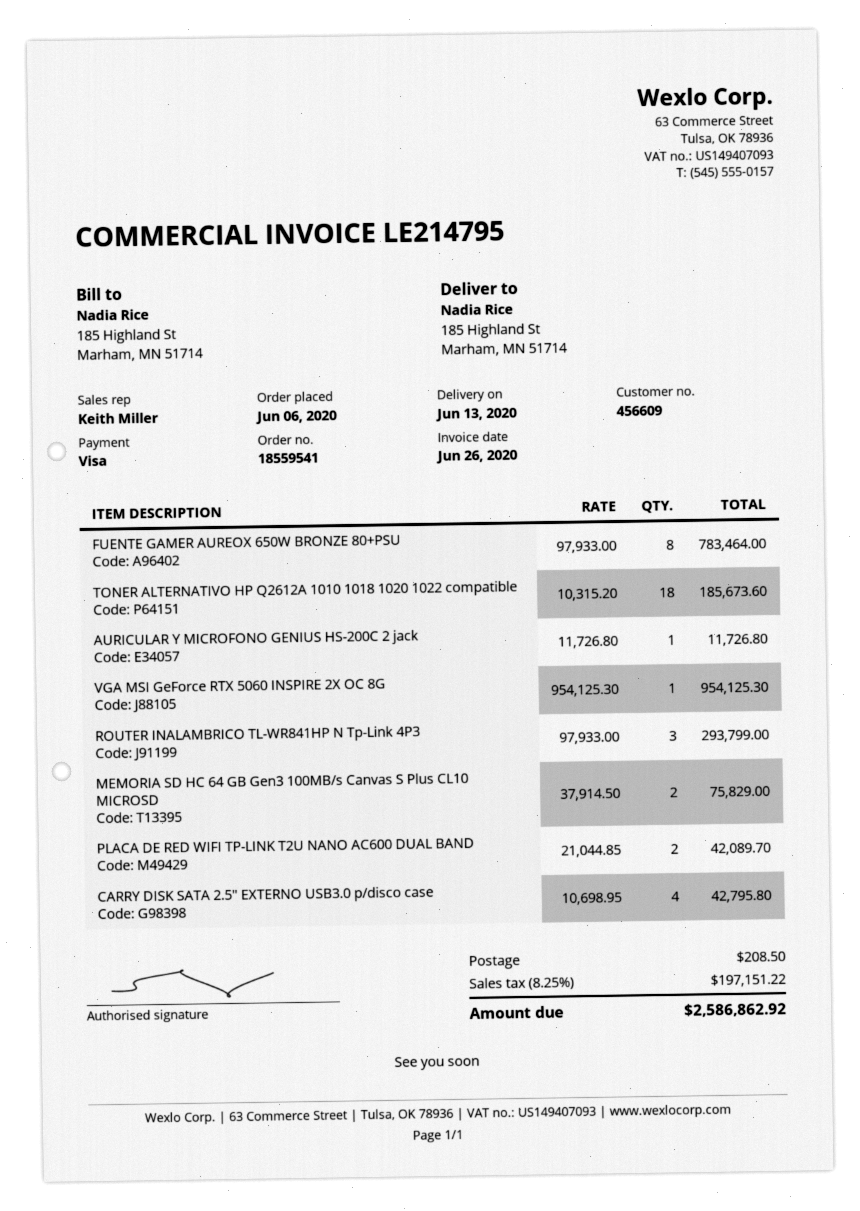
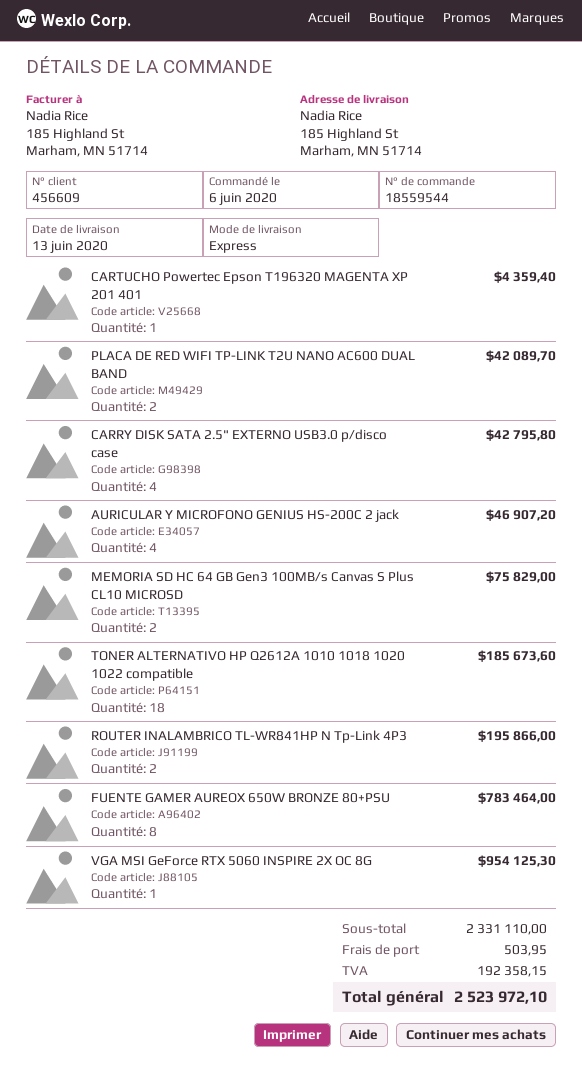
order number: 18559541 -> 18559544
AURICULAR Y MICROFONO GENIUS HS-200C 2 jack: 1 for 11726.80 -> 4 for 46907.20
ROUTER INALAMBRICO TL-WR841HP N Tp-Link 4P3: 3 for 293799.00 -> 2 for 195866.00
CARTUCHO Powertec Epson T196320 MAGENTA XP 201 401: none -> 1 for 4359.40
shipping: 208.50 -> 503.95
tax: 197151.22 -> 192358.15
total: 2586862.92 -> 2523972.10

